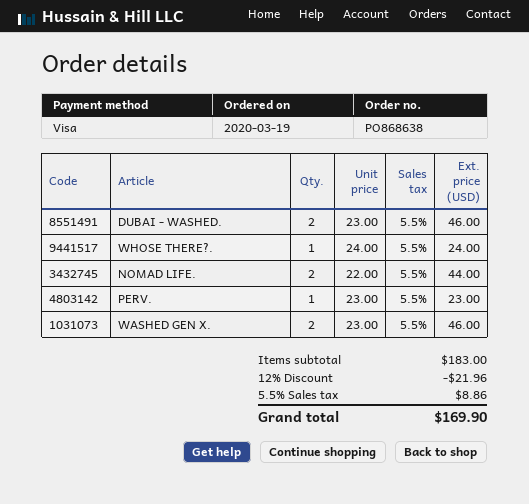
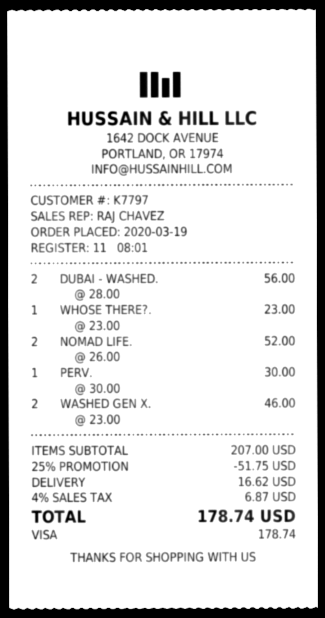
DUBAI - WASHED.: 2 x 23.00 = 46.00 -> 2 x 28.00 = 56.00
WHOSE THERE?.: 1 x 24.00 = 24.00 -> 1 x 23.00 = 23.00
NOMAD LIFE.: 2 x 22.00 = 44.00 -> 2 x 26.00 = 52.00
PERV.: 1 x 23.00 = 23.00 -> 1 x 30.00 = 30.00
subtotal: 183.00 -> 207.00
discount: 12% = 21.96 -> 25% = 51.75
shipping: none -> 16.62
tax: 5.5% = 8.86 -> 4% = 6.87
total: 169.90 -> 178.74

